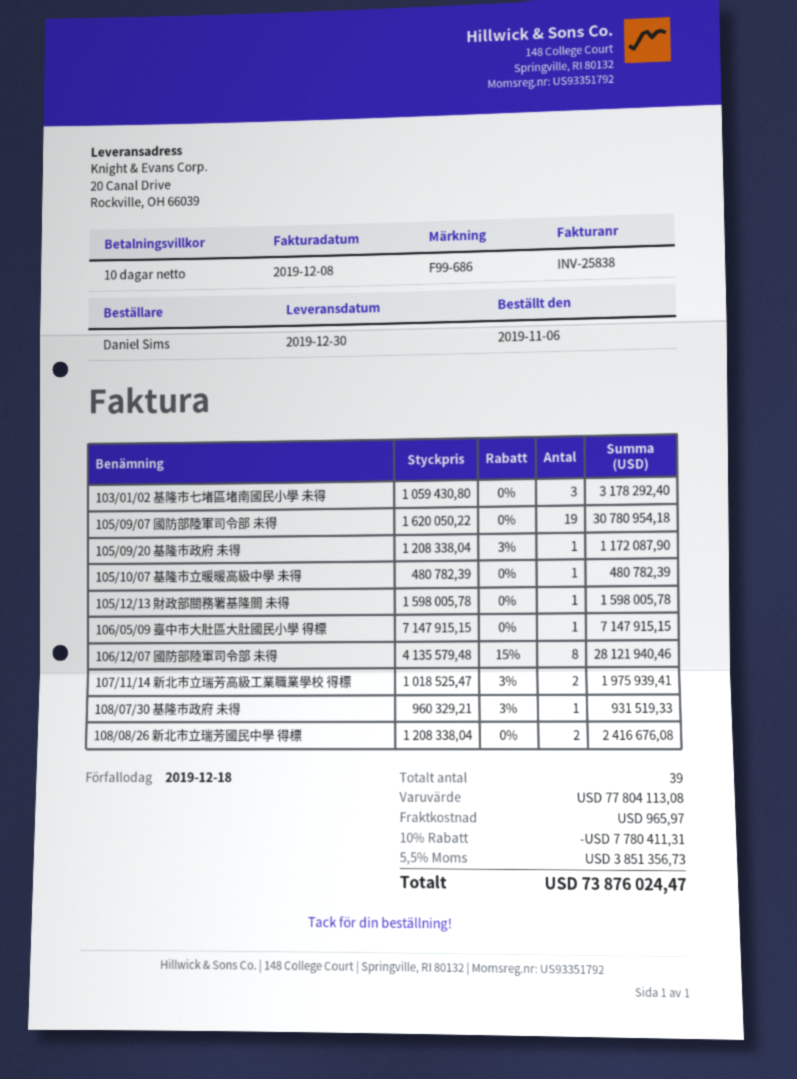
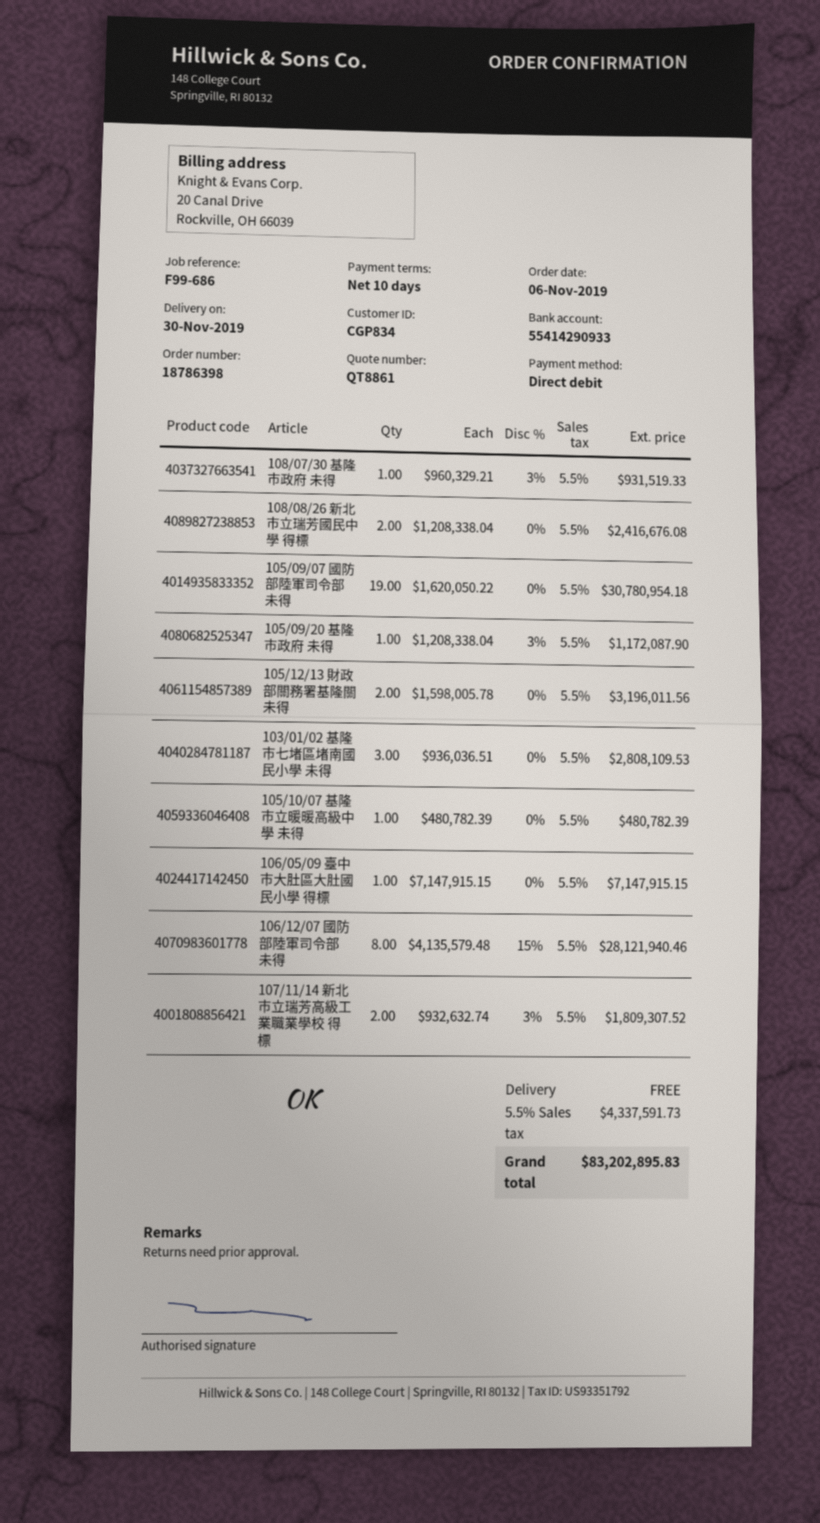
delivery date: 2019-12-30 -> 2019-11-30
103/01/02 基隆市七堵區堵南國民小學 未得: 3 x 1059430.80 = 3178292.40 -> 3 x 936036.51 = 2808109.53
105/12/13 財政部關務署基隆關 未得: 1 x 1598005.78 = 1598005.78 -> 2 x 1598005.78 = 3196011.56
107/11/14 新北市立瑞芳高級工業職業學校 得標: 2 x 1018525.47 - 3% = 1975939.41 -> 2 x 932632.74 - 3% = 1809307.52
discount: 10% = 7780411.31 -> none
shipping: 965.97 -> 0.00
tax: 5.5% = 3851356.73 -> 5.5% = 4337591.73
total: 73876024.47 -> 83202895.83

